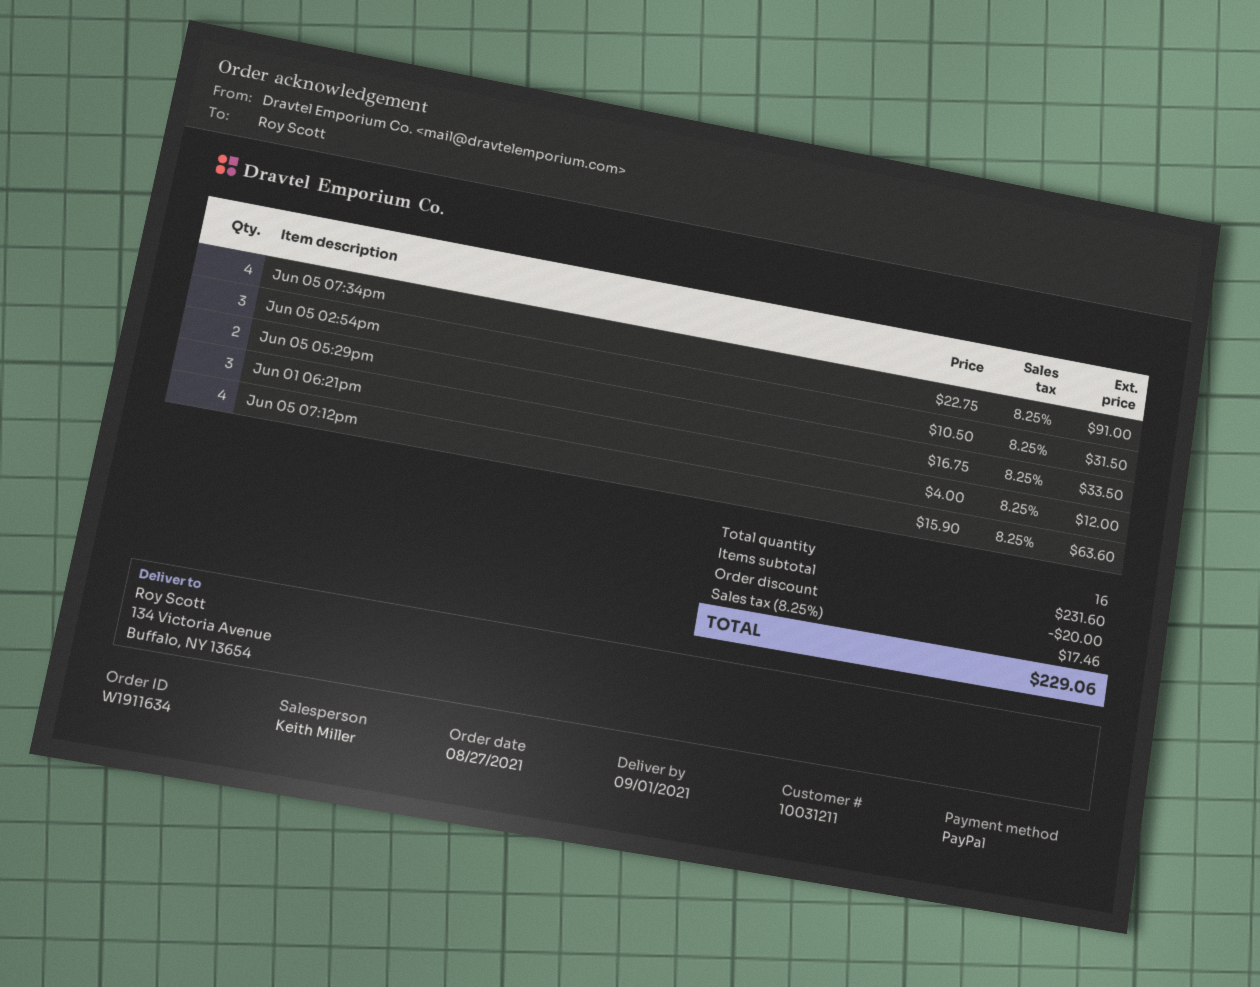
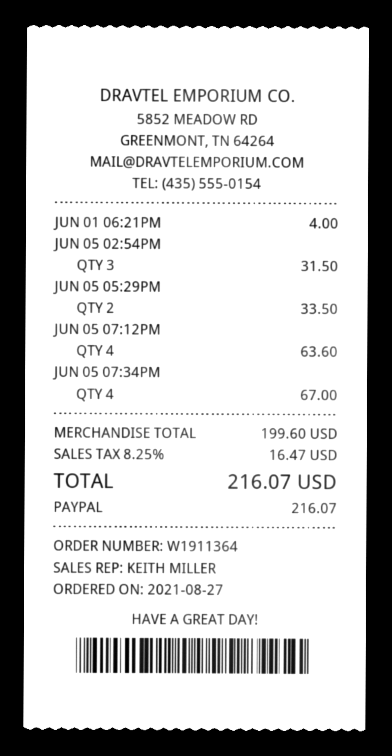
order number: W1911634 -> W1911364
Jun 05 07:34pm: 4 for 91.00 -> 4 for 67.00
Jun 01 06:21pm: 3 for 12.00 -> 1 for 4.00
subtotal: 231.60 -> 199.60
discount: 20.00 -> none
tax: 8.25% = 17.46 -> 8.25% = 16.47
total: 229.06 -> 216.07

